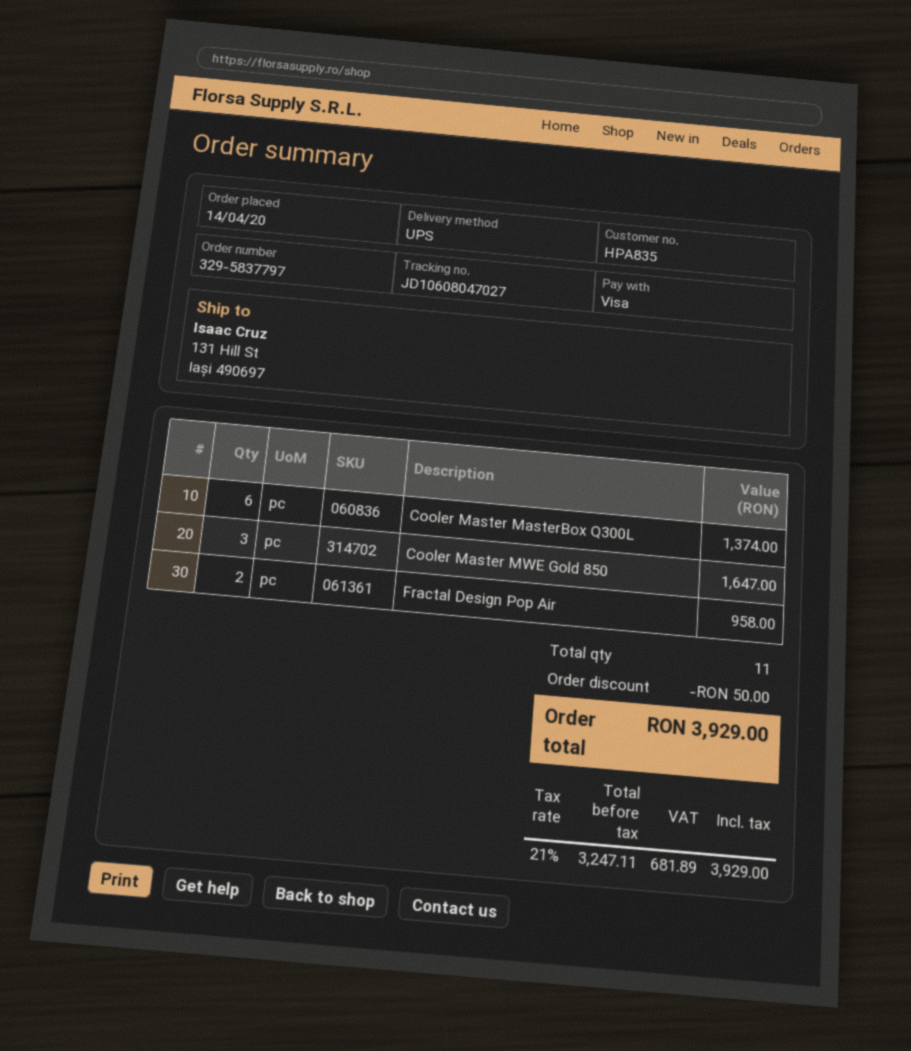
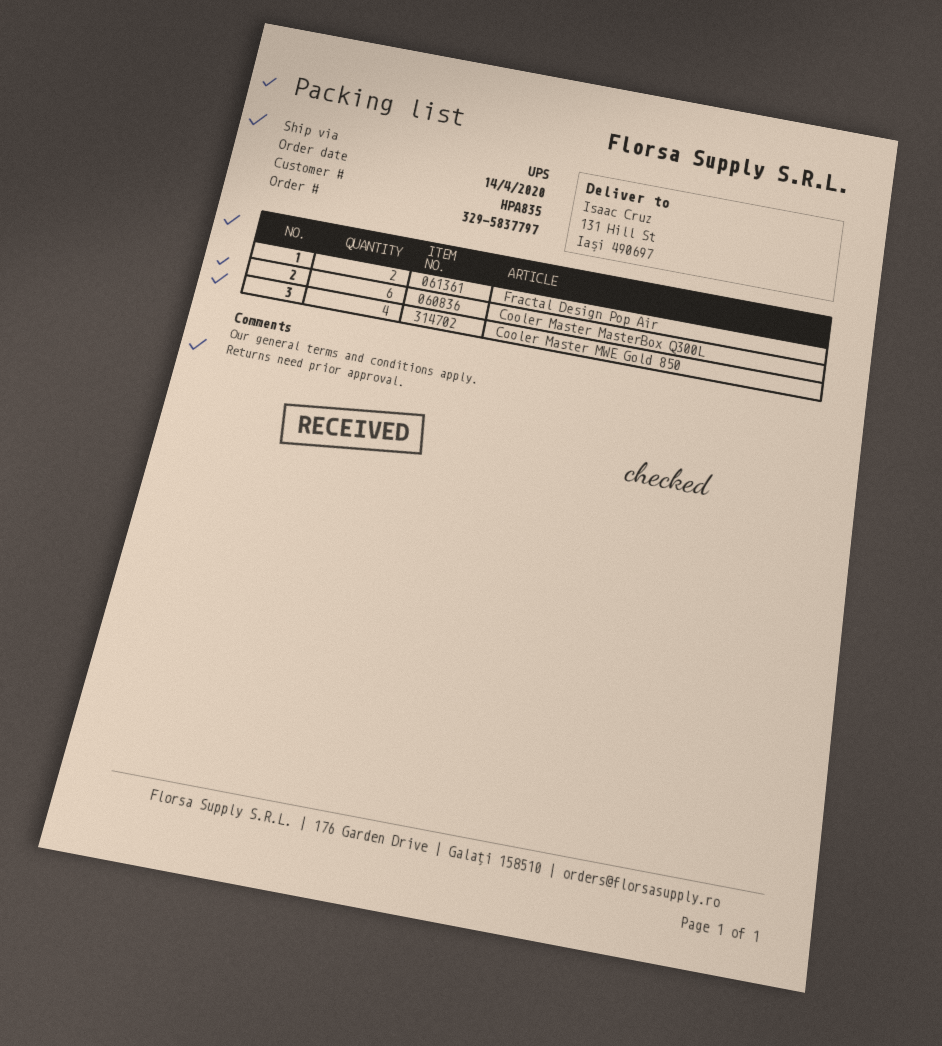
Cooler Master MWE Gold 850: 3 -> 4

